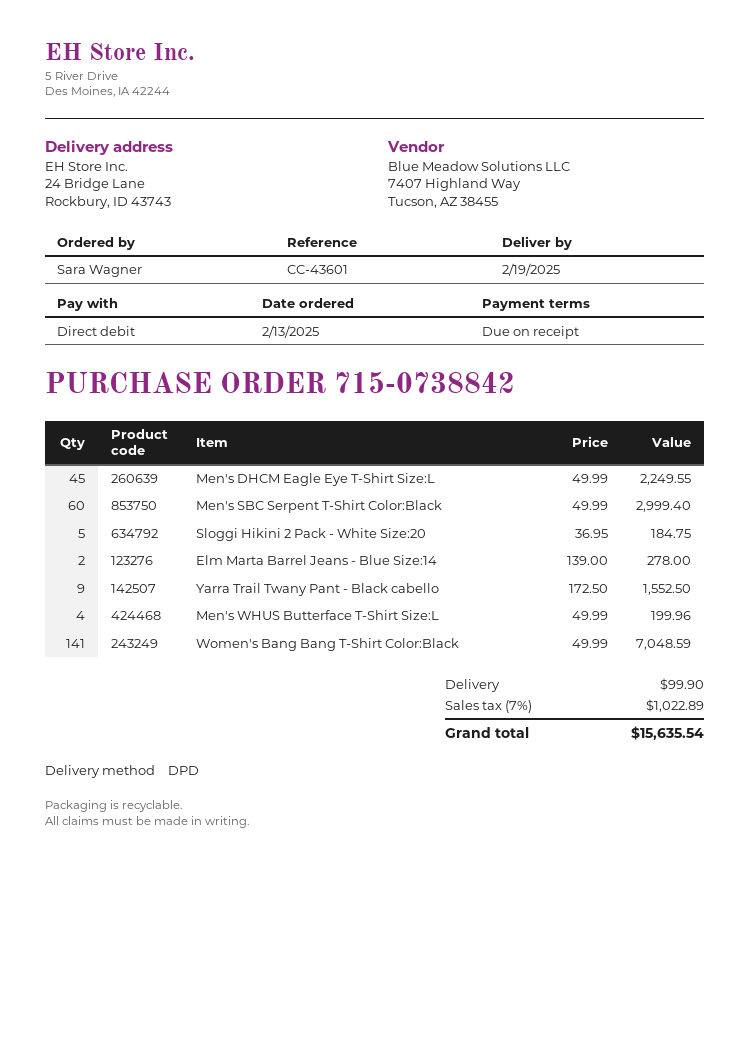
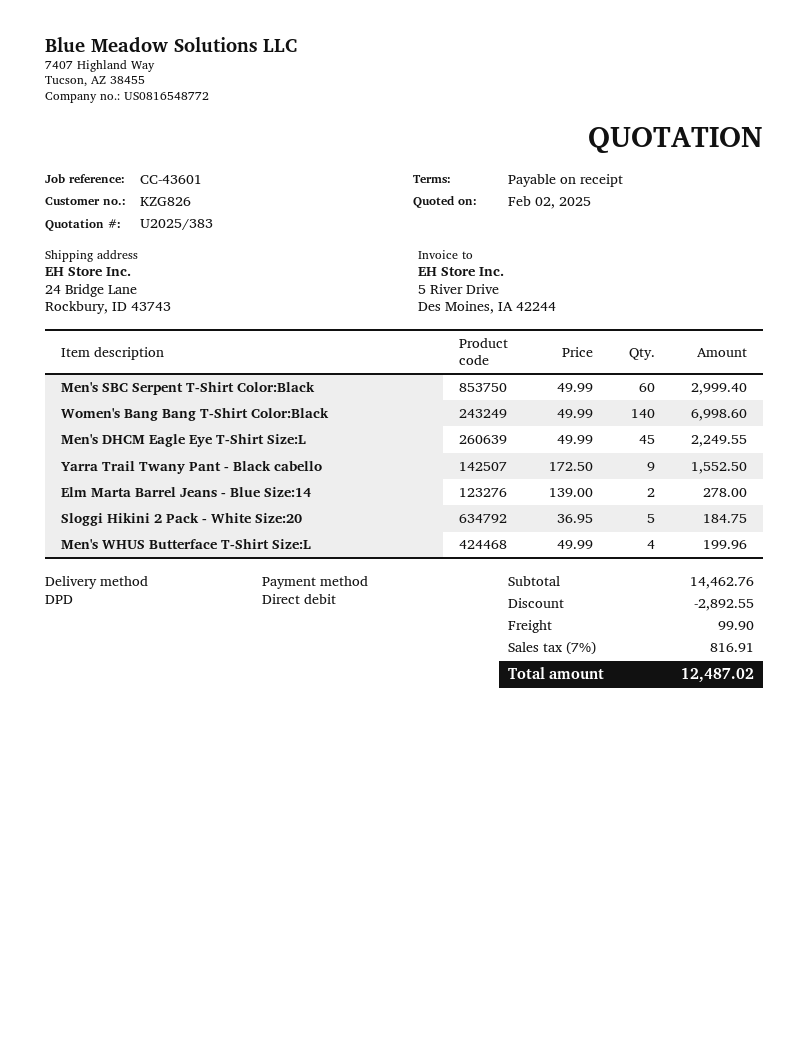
Women's Bang Bang T-Shirt Color:Black: 141 x 49.99 = 7048.59 -> 140 x 49.99 = 6998.60
discount: none -> 2892.55
tax: 7% = 1022.89 -> 7% = 816.91
total: 15635.54 -> 12487.02

